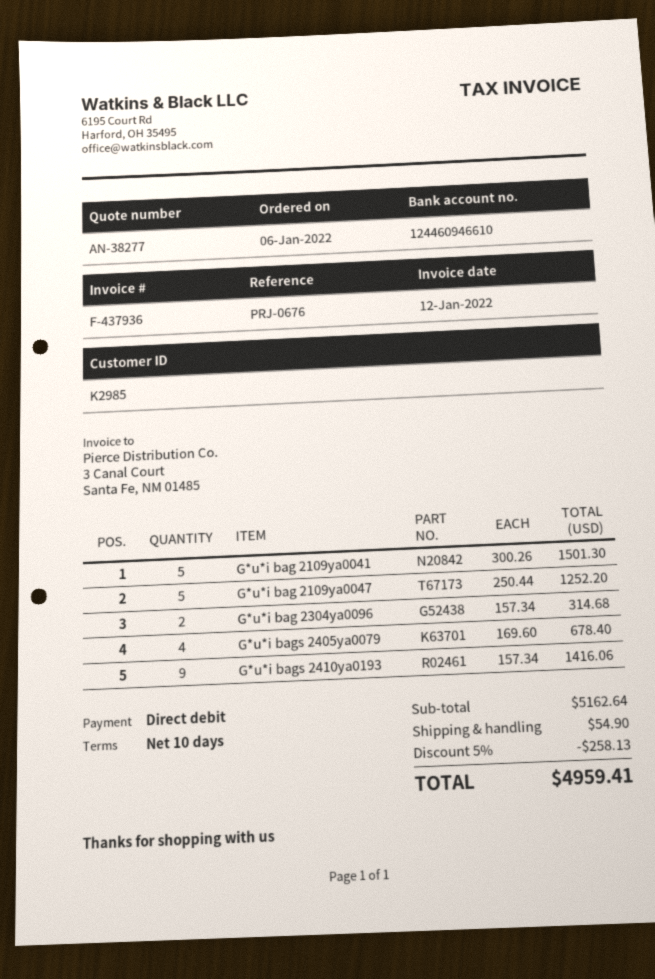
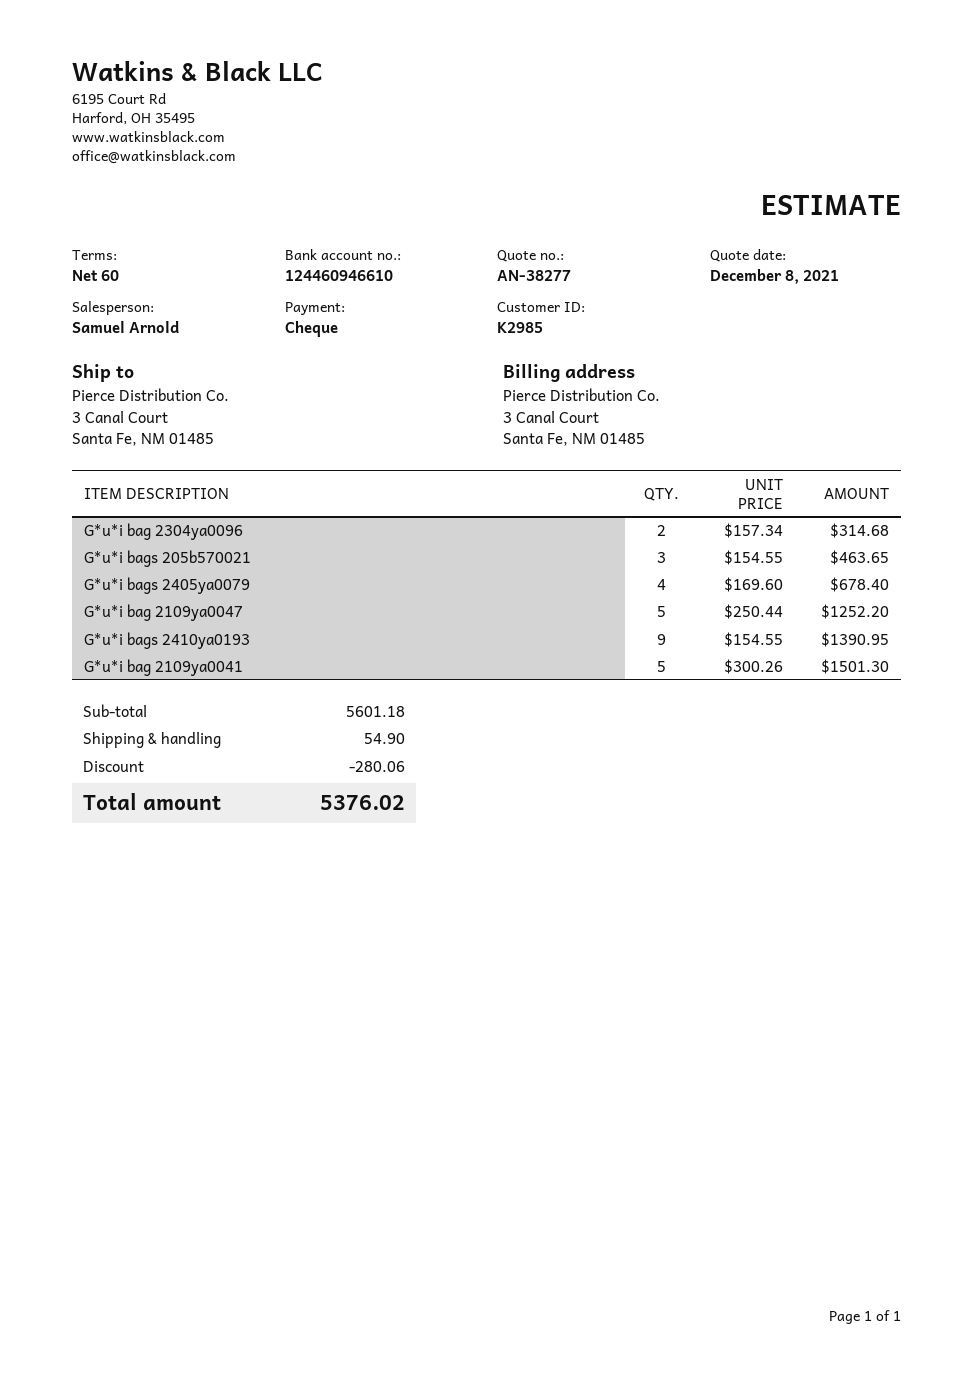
payment terms: 10 days -> 60 days
payment method: direct debit -> cheque
G*u*i bags 2410ya0193: 9 x 157.34 = 1416.06 -> 9 x 154.55 = 1390.95
G*u*i bags 205b570021: none -> 3 x 154.55 = 463.65
subtotal: 5162.64 -> 5601.18
discount: 258.13 -> 280.06
total: 4959.41 -> 5376.02

